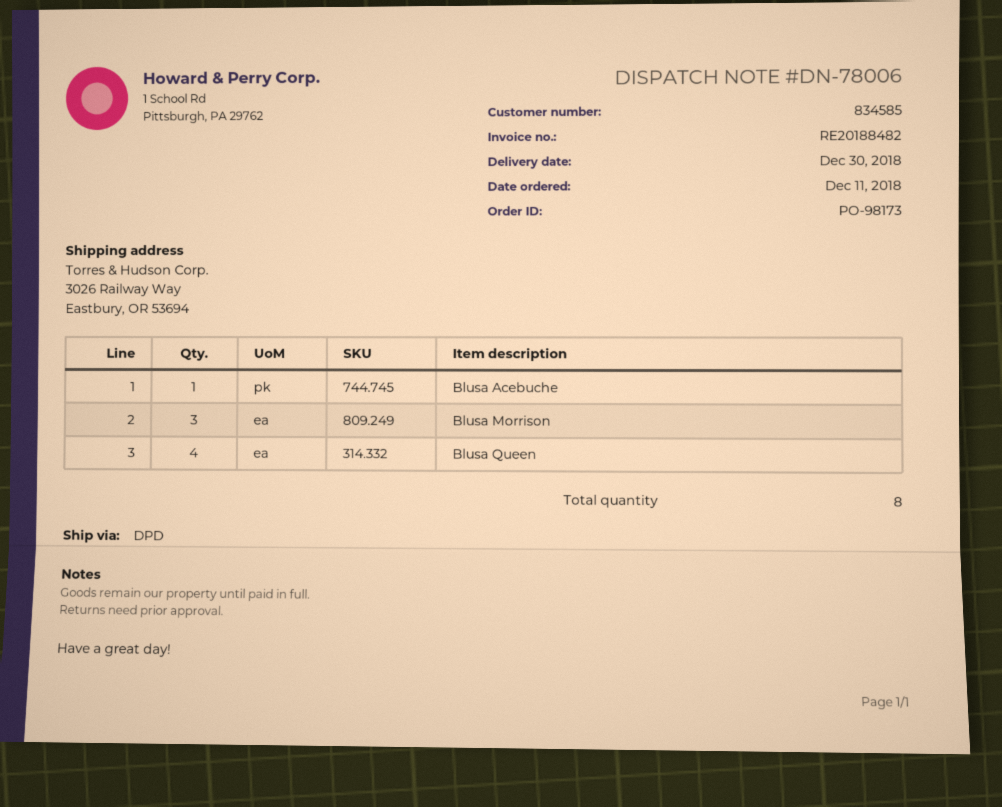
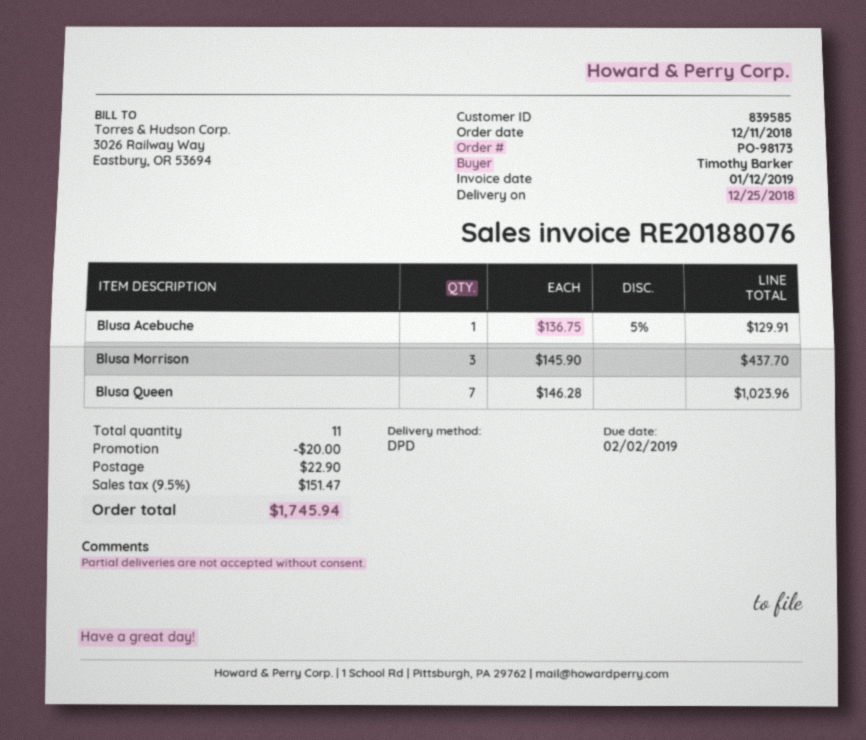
delivery date: 2018-12-30 -> 2018-12-25
invoice number: RE20188482 -> RE20188076
customer number: 834585 -> 839585
Blusa Queen: 4 -> 7
total quantity: 8 -> 11

